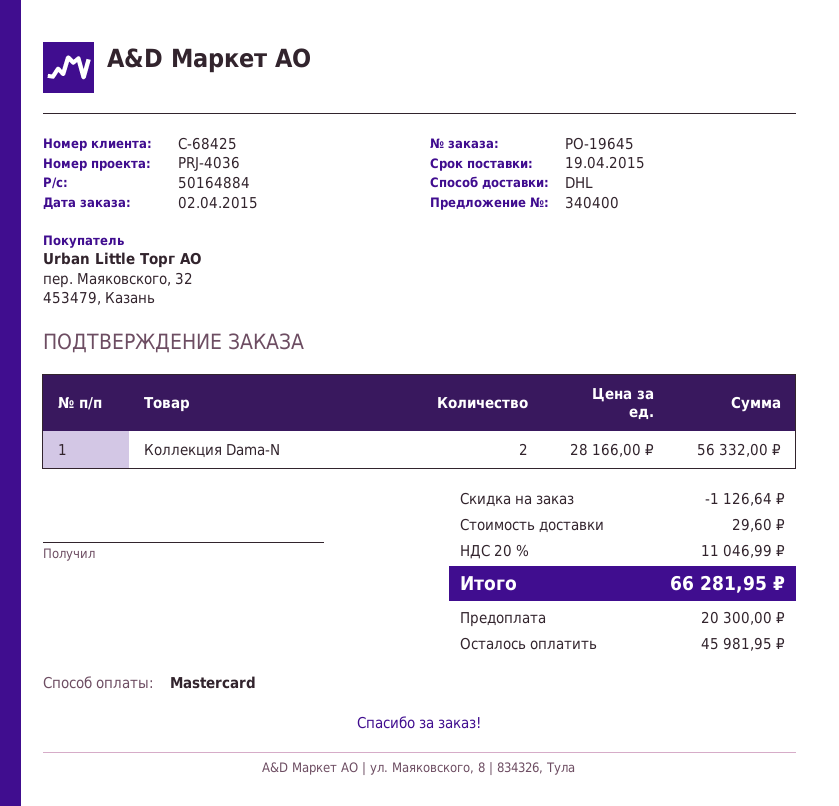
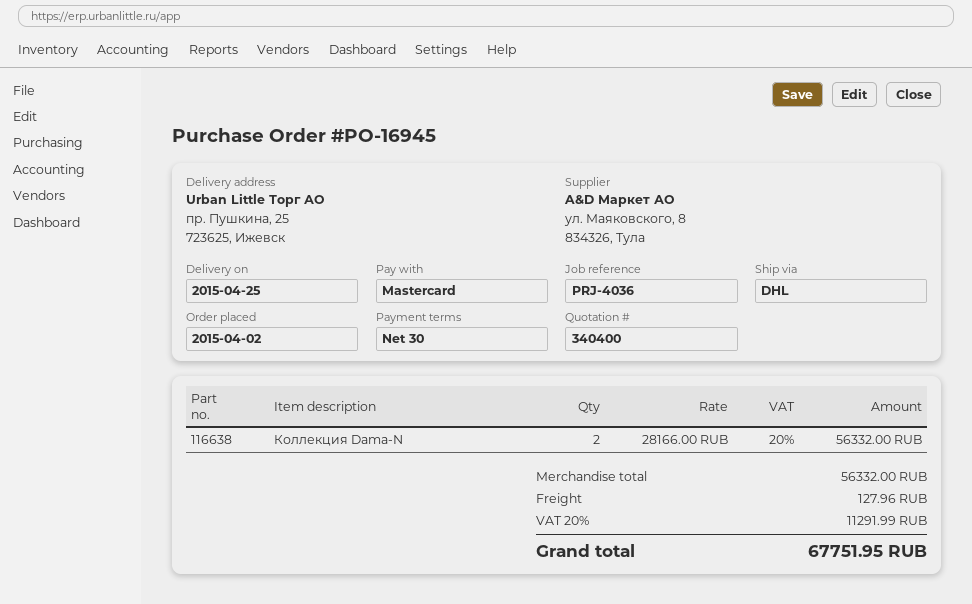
order number: PO-19645 -> PO-16945
delivery date: 2015-04-19 -> 2015-04-25
discount: 1126.64 -> none
shipping: 29.60 -> 127.96
tax: 20% = 11046.99 -> 20% = 11291.99
total: 66281.95 -> 67751.95

